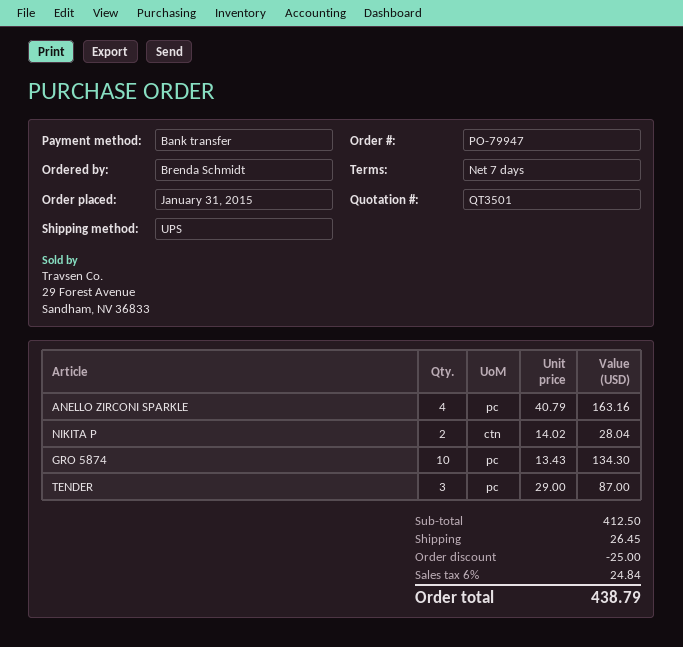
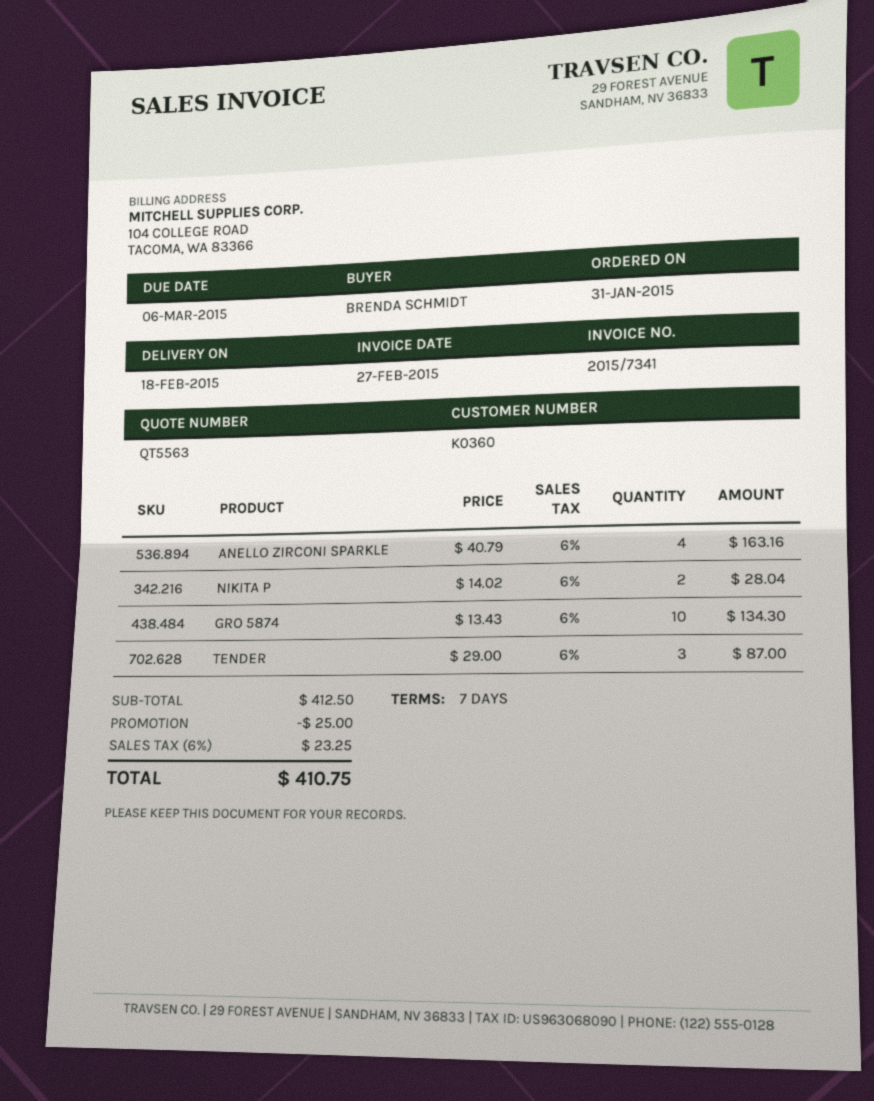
quote number: QT3501 -> QT5563
shipping: 26.45 -> none
tax: 6% = 24.84 -> 6% = 23.25
total: 438.79 -> 410.75

